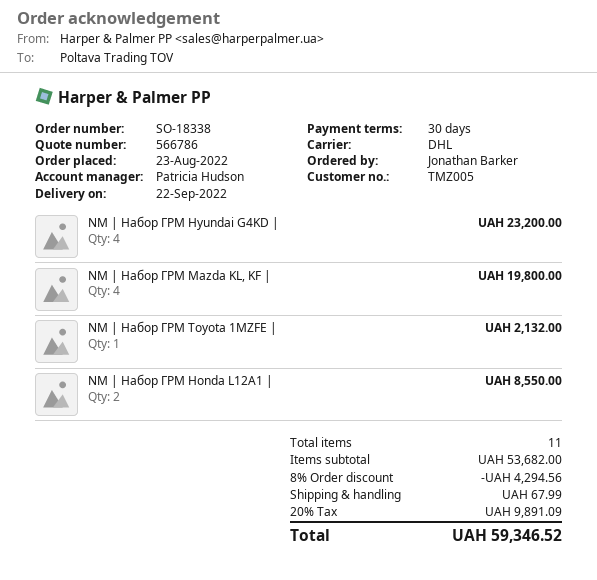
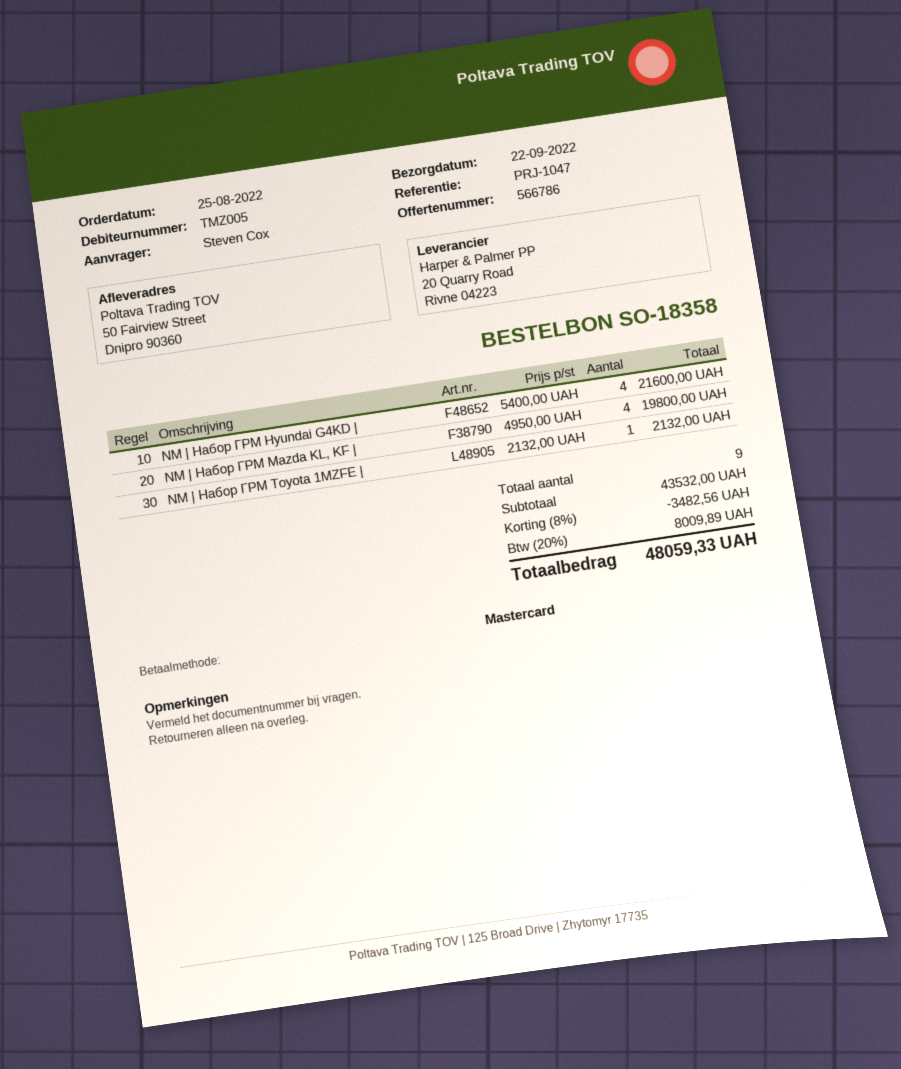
order number: SO-18338 -> SO-18358
order date: 2022-08-23 -> 2022-08-25
ordered by: Jonathan Barker -> Steven Cox
NM | Набор ГРМ Hyundai G4KD |: 4 for 23200.00 -> 4 for 21600.00
NM | Набор ГРМ Honda L12A1 |: 2 for 8550.00 -> none
total quantity: 11 -> 9
subtotal: 53682.00 -> 43532.00
discount: 8% = 4294.56 -> 8% = 3482.56
shipping: 67.99 -> none
tax: 20% = 9891.09 -> 20% = 8009.89
total: 59346.52 -> 48059.33

